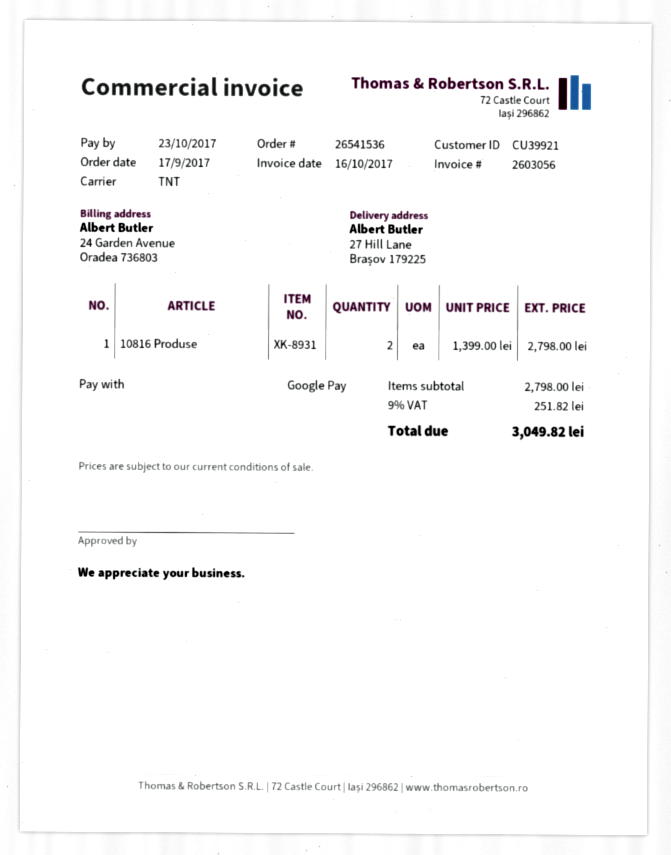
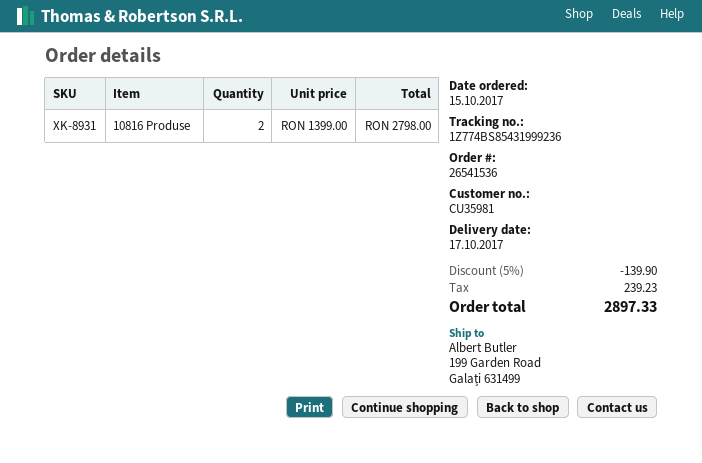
order date: 2017-09-17 -> 2017-10-15
customer number: CU39921 -> CU35981
ship to: 27 Hill Lane, Brașov 179225 -> 199 Garden Road, Galați 631499
discount: none -> 5% = 139.90
tax: 251.82 -> 239.23
total: 3049.82 -> 2897.33

